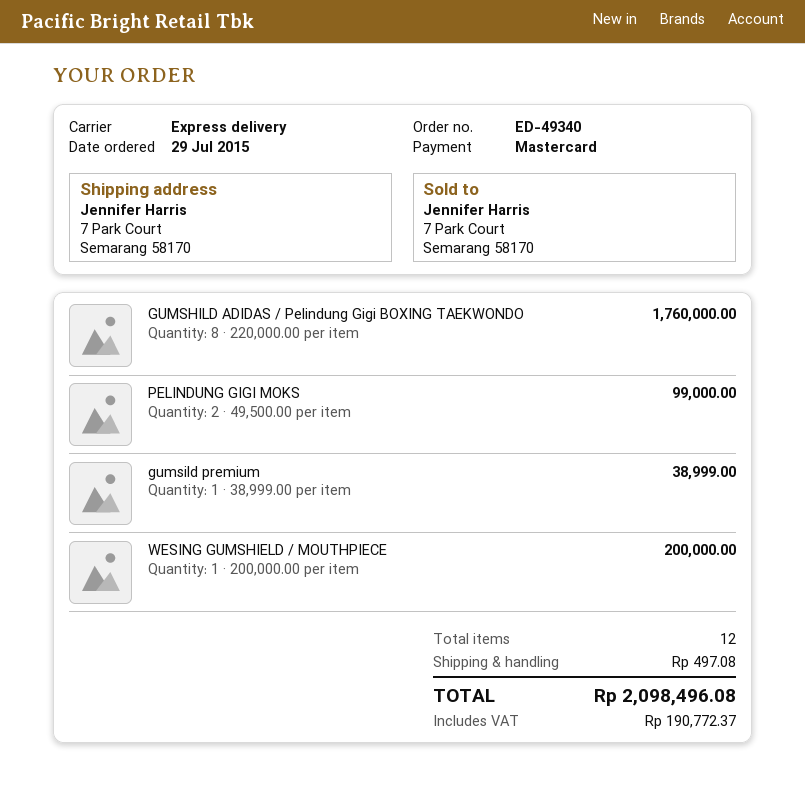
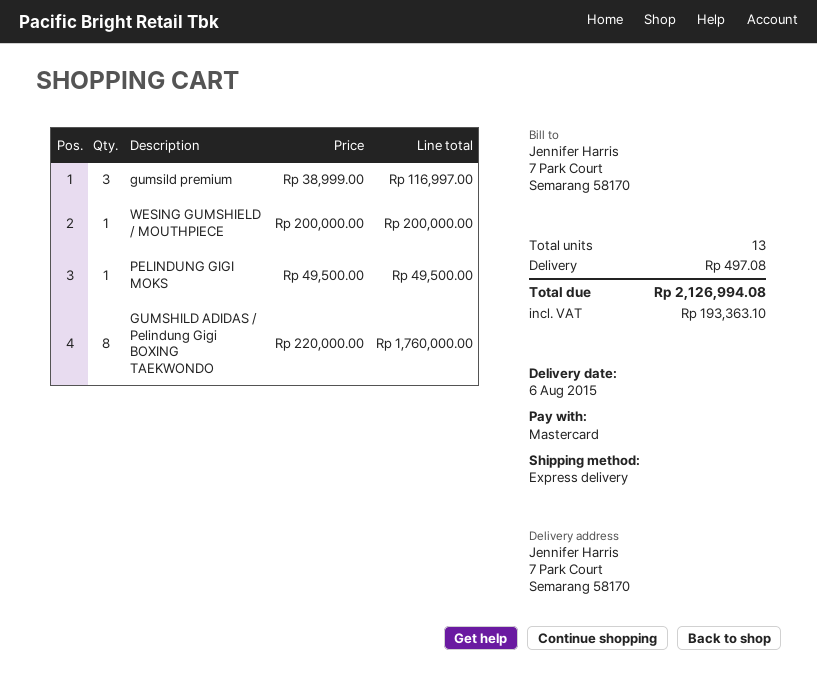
PELINDUNG GIGI MOKS: 2 x 49500.00 = 99000.00 -> 1 x 49500.00 = 49500.00
gumsild premium: 1 x 38999.00 = 38999.00 -> 3 x 38999.00 = 116997.00
total quantity: 12 -> 13
tax: 190772.37 -> 193363.10
total: 2098496.08 -> 2126994.08

